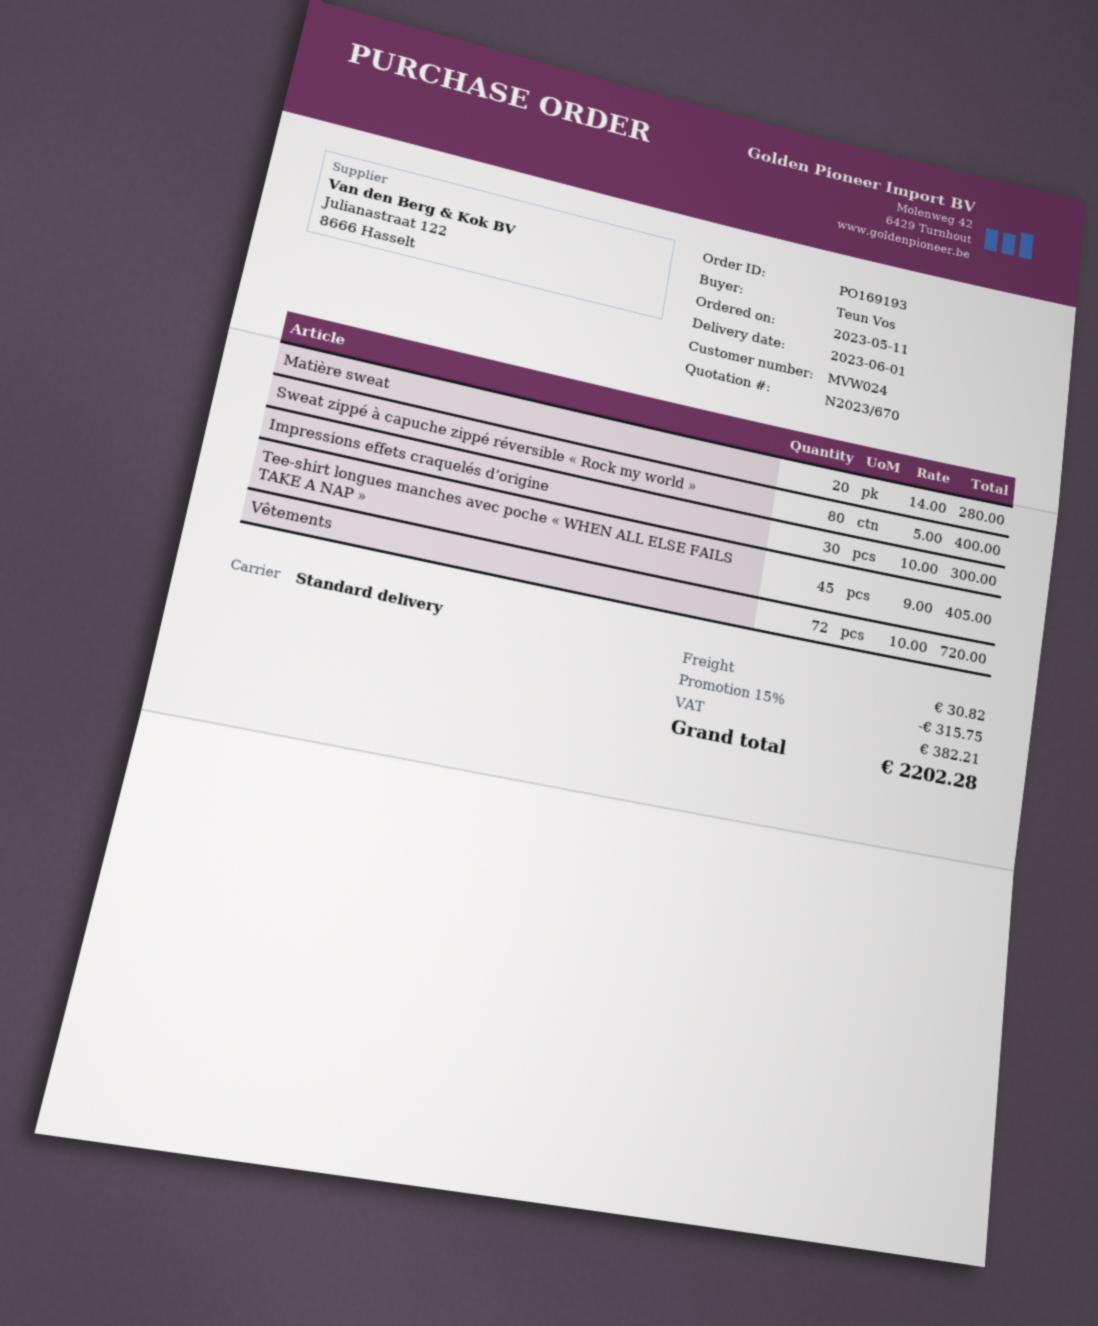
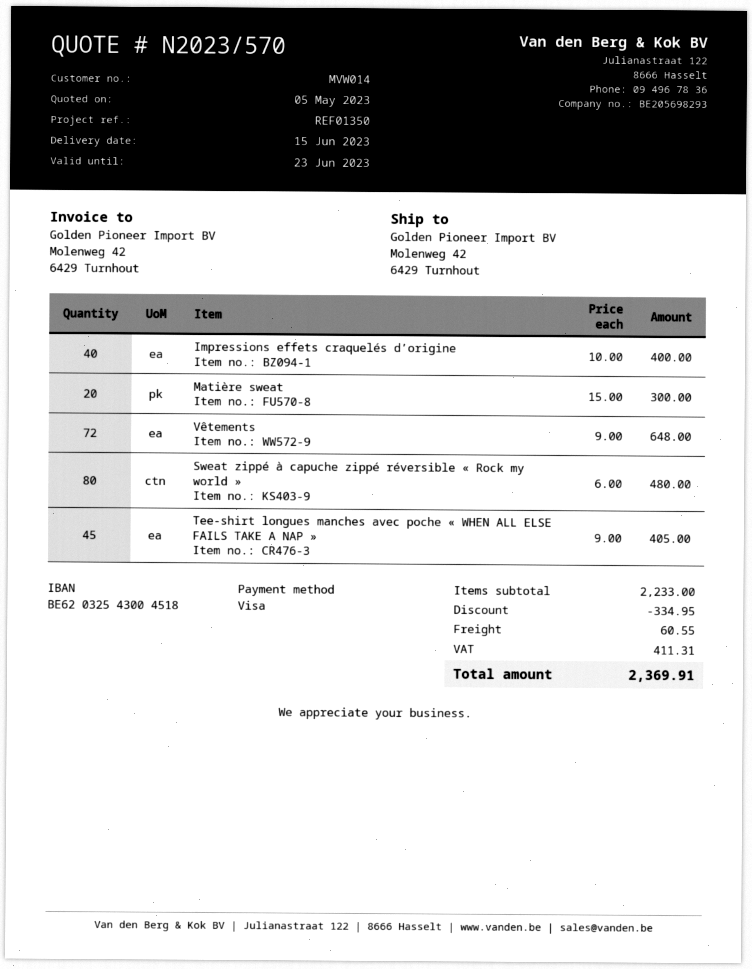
quote number: N2023/670 -> N2023/570
delivery date: 2023-06-01 -> 2023-06-15
customer number: MVW024 -> MVW014
Matière sweat: 20 x 14.00 = 280.00 -> 20 x 15.00 = 300.00
Sweat zippé à capuche zippé réversible « Rock my world »: 80 x 5.00 = 400.00 -> 80 x 6.00 = 480.00
Impressions effets craquelés d’origine: 30 x 10.00 = 300.00 -> 40 x 10.00 = 400.00
Vêtements: 72 x 10.00 = 720.00 -> 72 x 9.00 = 648.00
discount: 315.75 -> 334.95
shipping: 30.82 -> 60.55
tax: 382.21 -> 411.31
total: 2202.28 -> 2369.91

